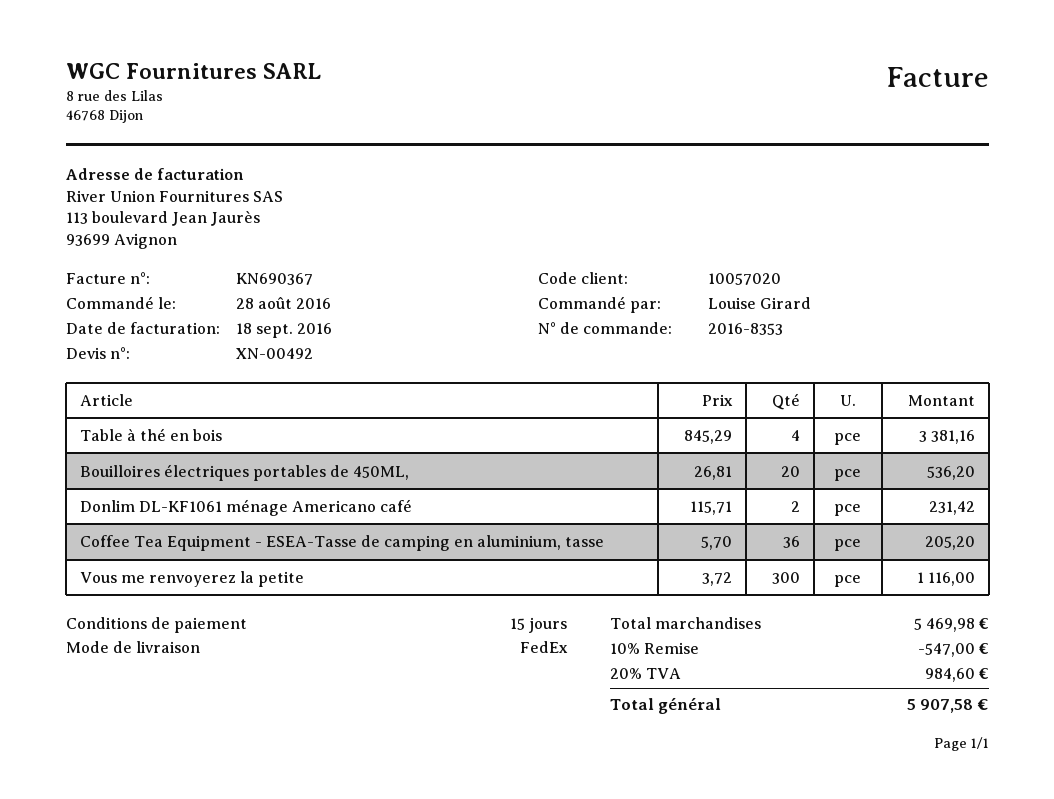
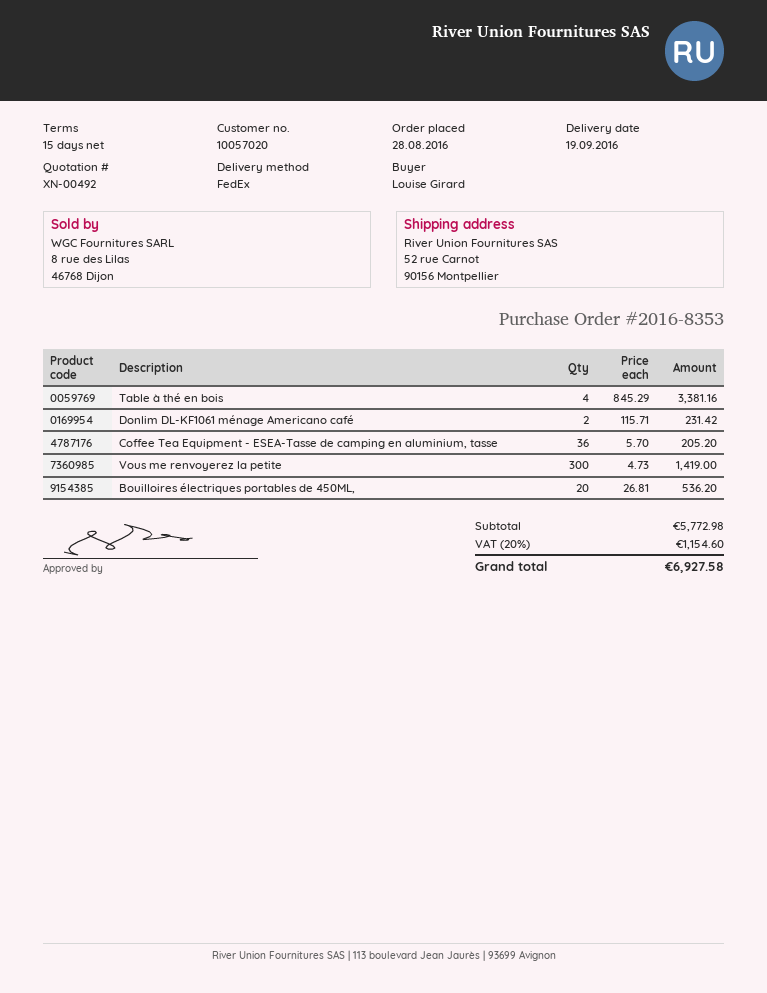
Vous me renvoyerez la petite: 300 x 3.72 = 1116.00 -> 300 x 4.73 = 1419.00
subtotal: 5469.98 -> 5772.98
discount: 10% = 547.00 -> none
tax: 20% = 984.60 -> 20% = 1154.60
total: 5907.58 -> 6927.58

